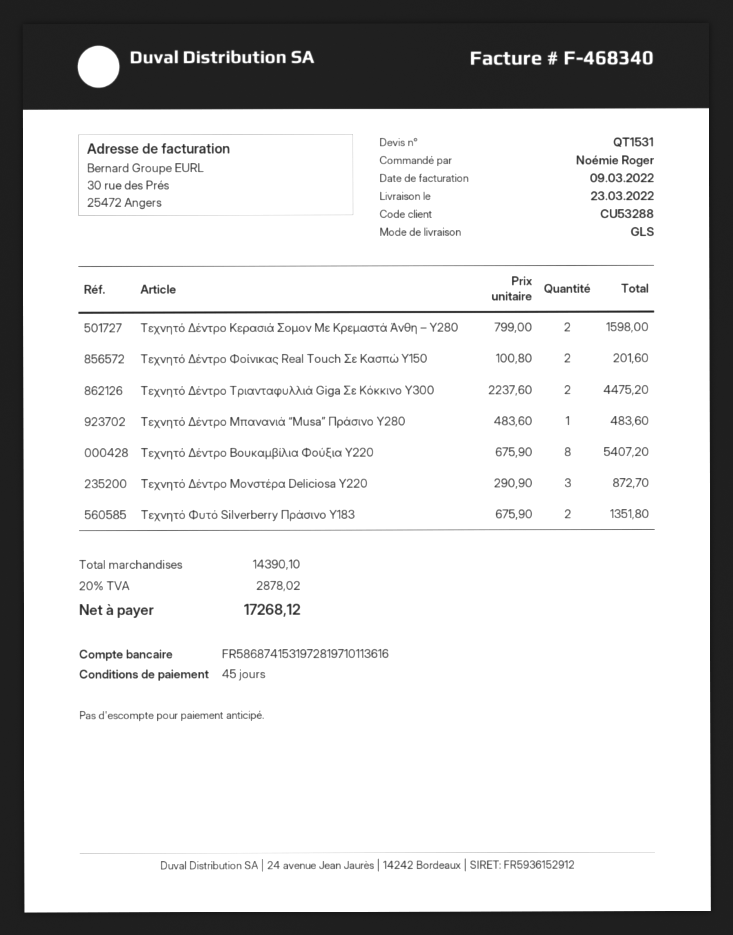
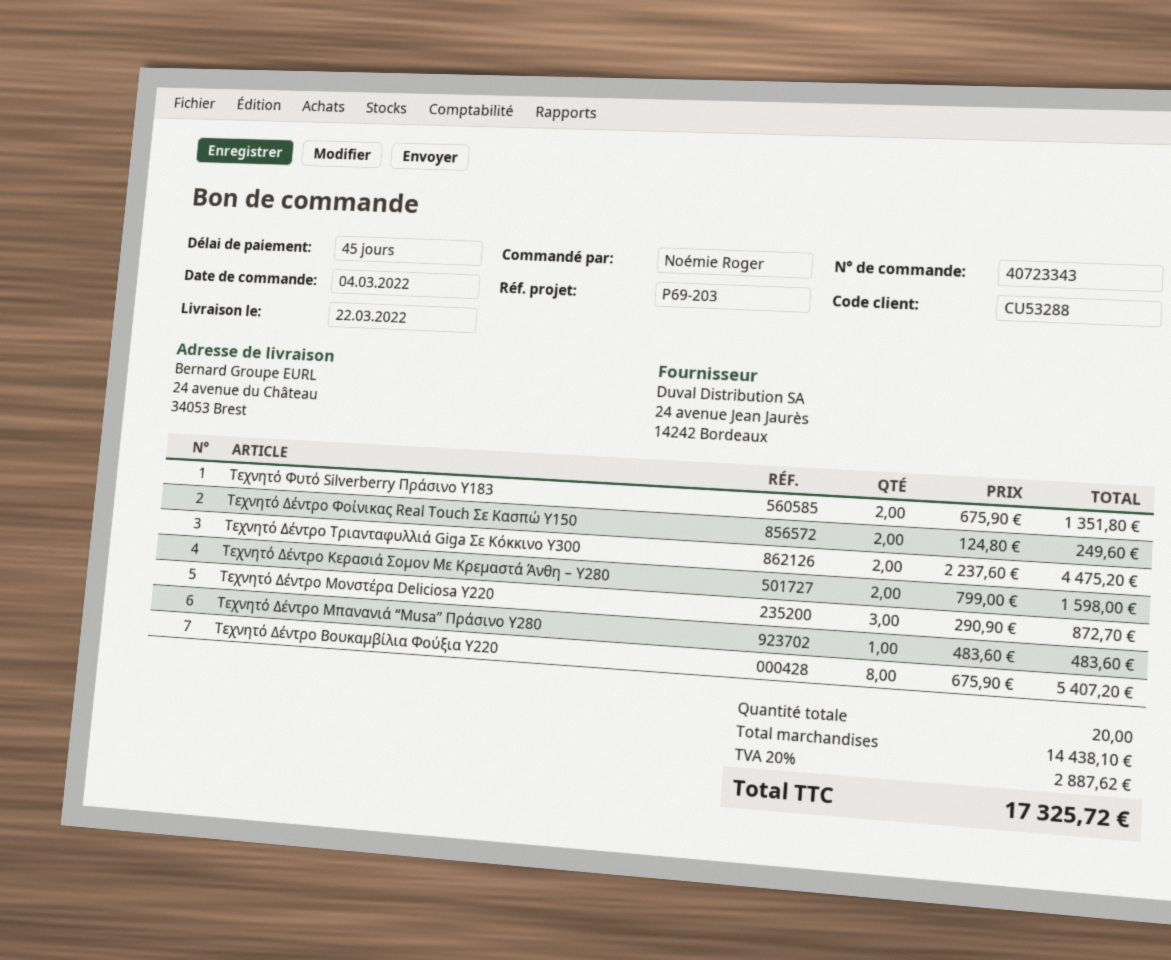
delivery date: 2022-03-23 -> 2022-03-22
Τεχνητό Δέντρο Φοίνικας Real Touch Σε Κασπώ Υ150: 2 x 100.80 = 201.60 -> 2 x 124.80 = 249.60
subtotal: 14390.10 -> 14438.10
tax: 20% = 2878.02 -> 20% = 2887.62
total: 17268.12 -> 17325.72

